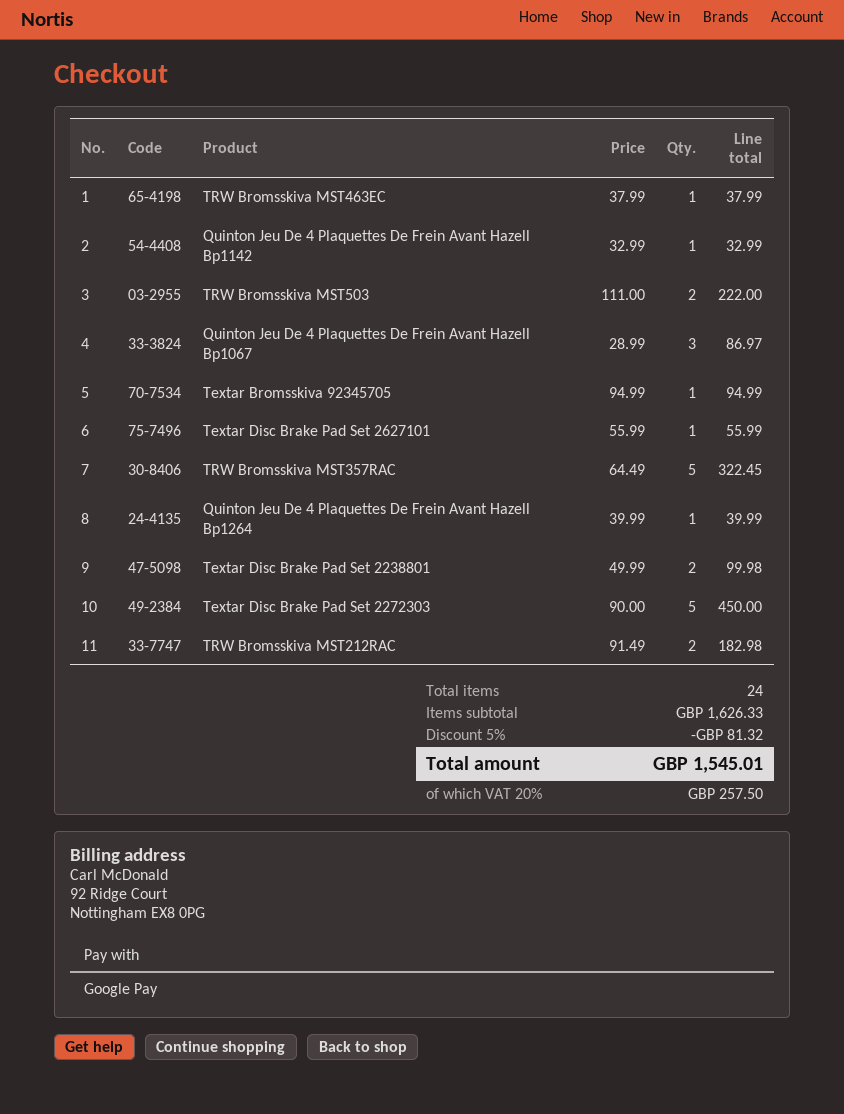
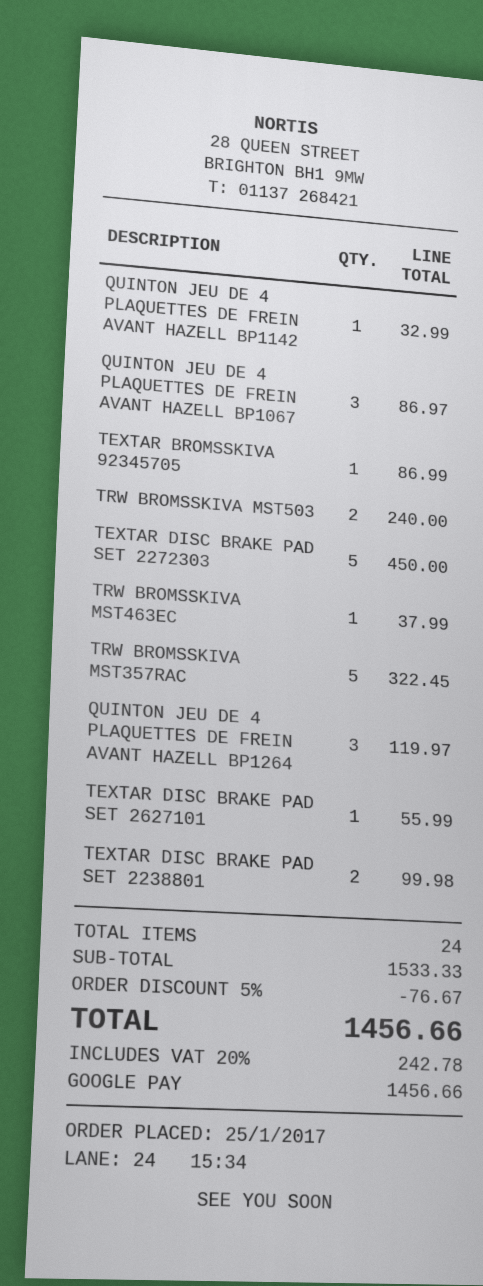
TRW Bromsskiva MST503: 2 for 222.00 -> 2 for 240.00
Textar Bromsskiva 92345705: 1 for 94.99 -> 1 for 86.99
Quinton Jeu De 4 Plaquettes De Frein Avant Hazell Bp1264: 1 for 39.99 -> 3 for 119.97
TRW Bromsskiva MST212RAC: 2 for 182.98 -> none
subtotal: 1626.33 -> 1533.33
discount: 5% = 81.32 -> 5% = 76.67
tax: 20% = 257.50 -> 20% = 242.78
total: 1545.01 -> 1456.66

